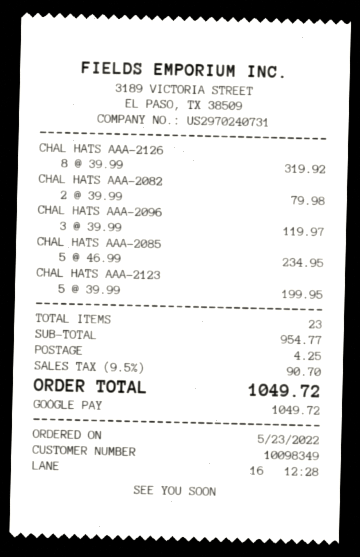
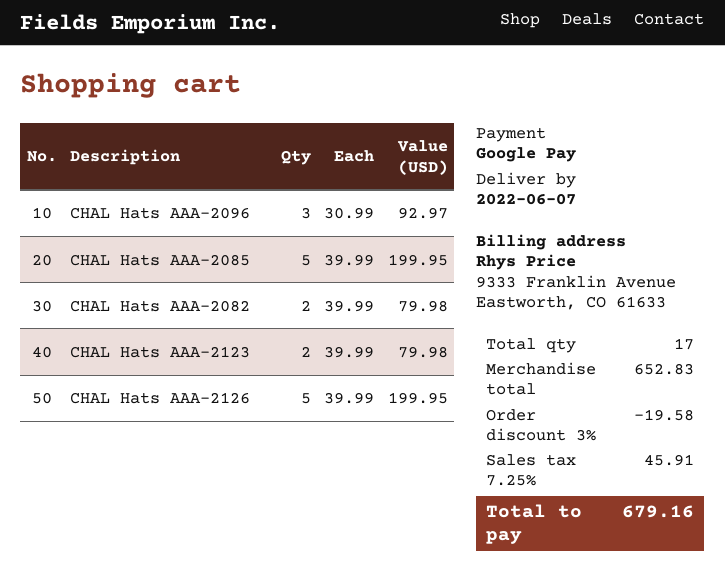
CHAL HATS AAA-2126: 8 x 39.99 = 319.92 -> 5 x 39.99 = 199.95
CHAL HATS AAA-2096: 3 x 39.99 = 119.97 -> 3 x 30.99 = 92.97
CHAL HATS AAA-2085: 5 x 46.99 = 234.95 -> 5 x 39.99 = 199.95
CHAL HATS AAA-2123: 5 x 39.99 = 199.95 -> 2 x 39.99 = 79.98
total quantity: 23 -> 17
subtotal: 954.77 -> 652.83
discount: none -> 3% = 19.58
shipping: 4.25 -> none
tax: 9.5% = 90.70 -> 7.25% = 45.91
total: 1049.72 -> 679.16

